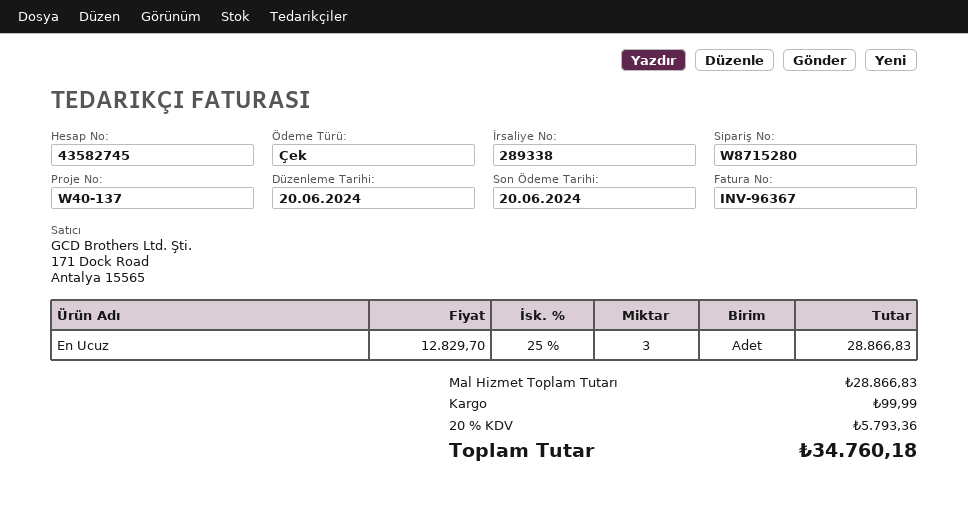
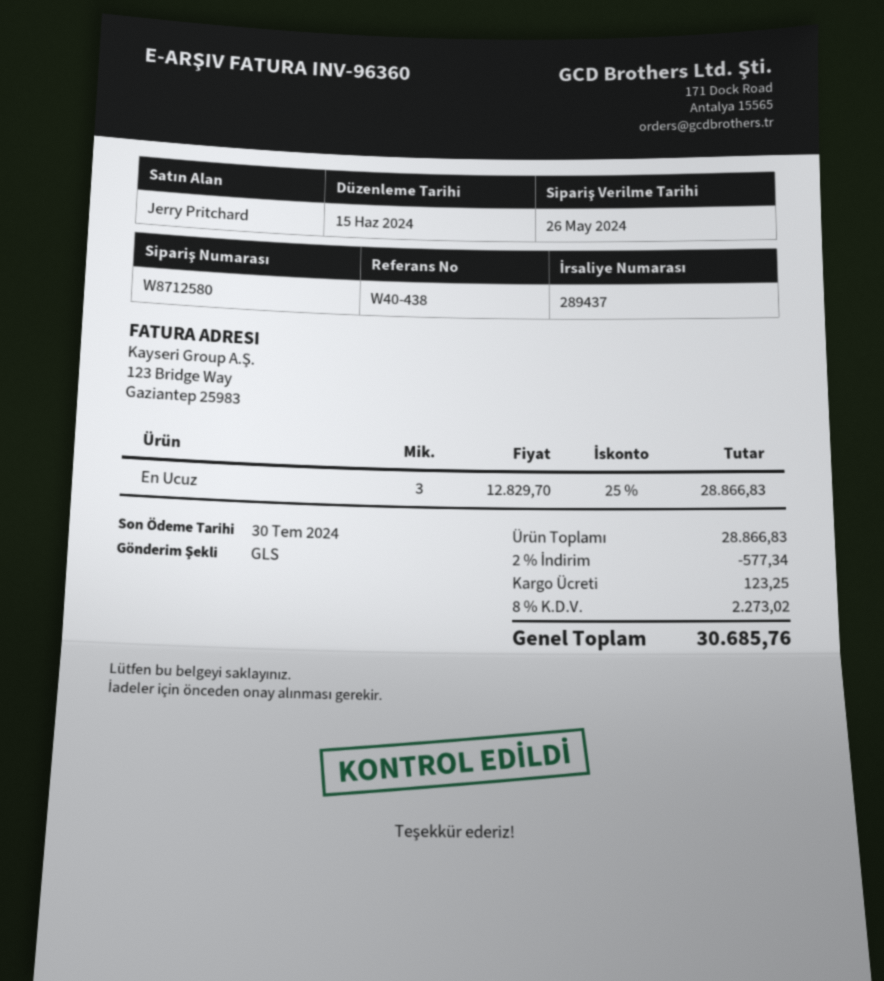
order number: W8715280 -> W8712580
delivery note number: 289338 -> 289437
invoice number: INV-96367 -> INV-96360
invoice date: 2024-06-20 -> 2024-06-15
due date: 2024-06-20 -> 2024-07-30
reference: W40-137 -> W40-438
discount: none -> 2% = 577.34
shipping: 99.99 -> 123.25
tax: 20% = 5793.36 -> 8% = 2273.02
total: 34760.18 -> 30685.76

